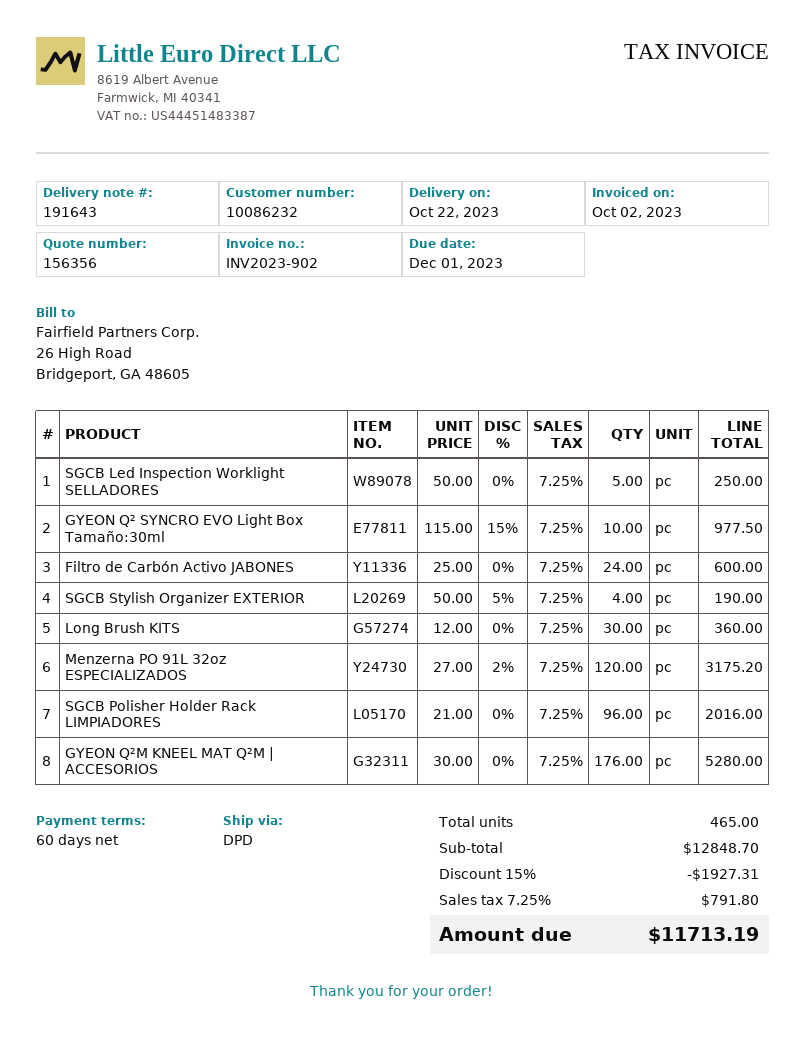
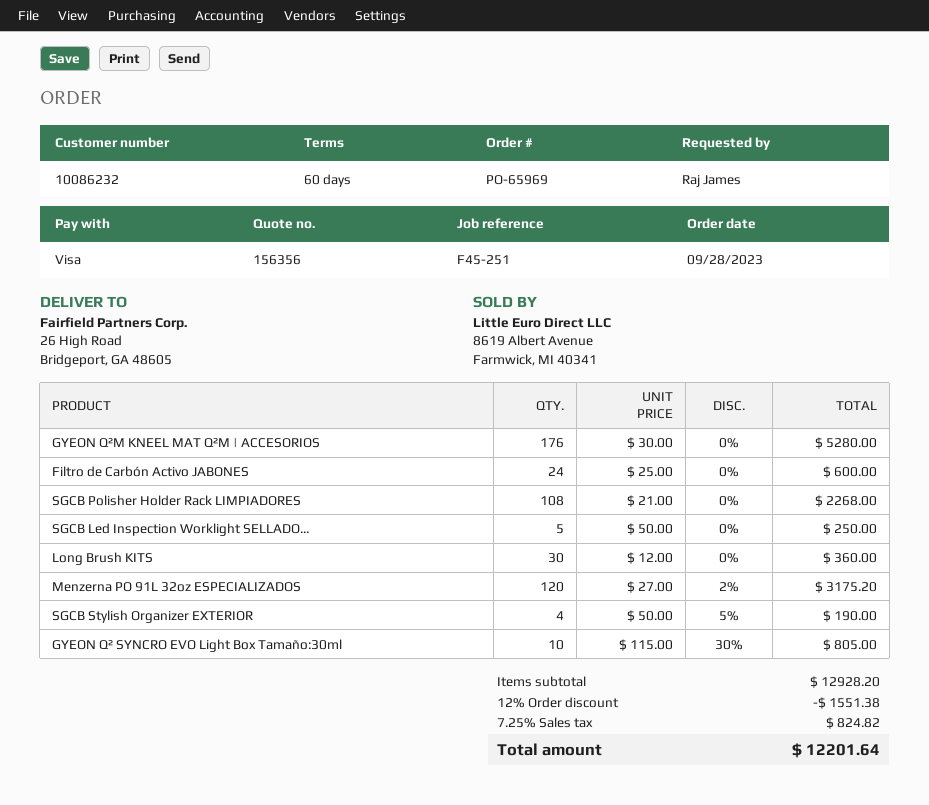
GYEON Q² SYNCRO EVO Light Box Tamaño:30ml: 10 x 115.00 - 15% = 977.50 -> 10 x 115.00 - 30% = 805.00
SGCB Polisher Holder Rack LIMPIADORES: 96 x 21.00 = 2016.00 -> 108 x 21.00 = 2268.00
subtotal: 12848.70 -> 12928.20
discount: 15% = 1927.31 -> 12% = 1551.38
tax: 7.25% = 791.80 -> 7.25% = 824.82
total: 11713.19 -> 12201.64

